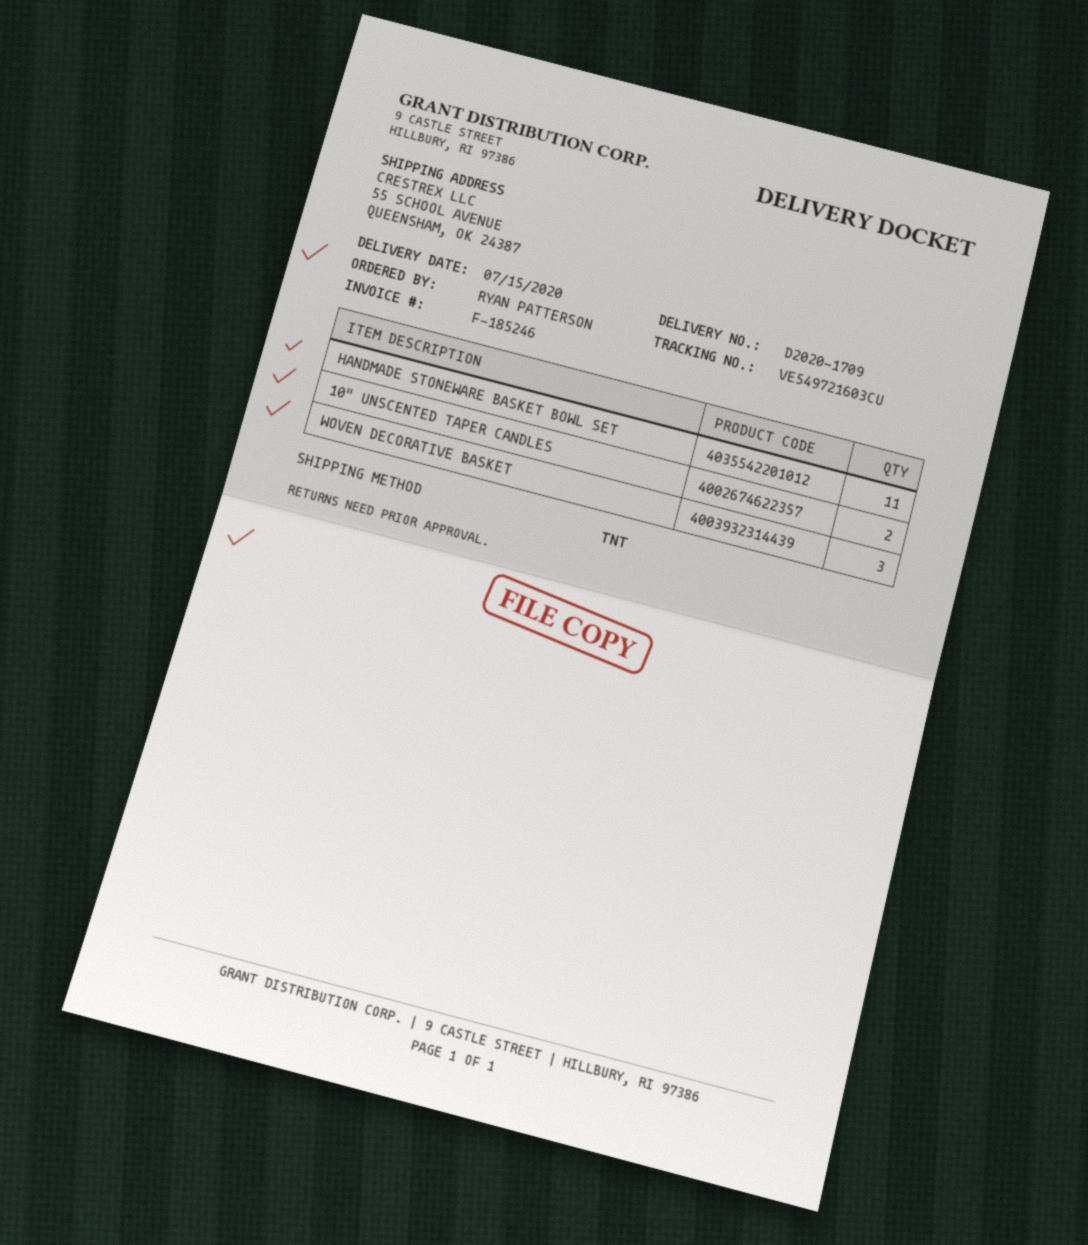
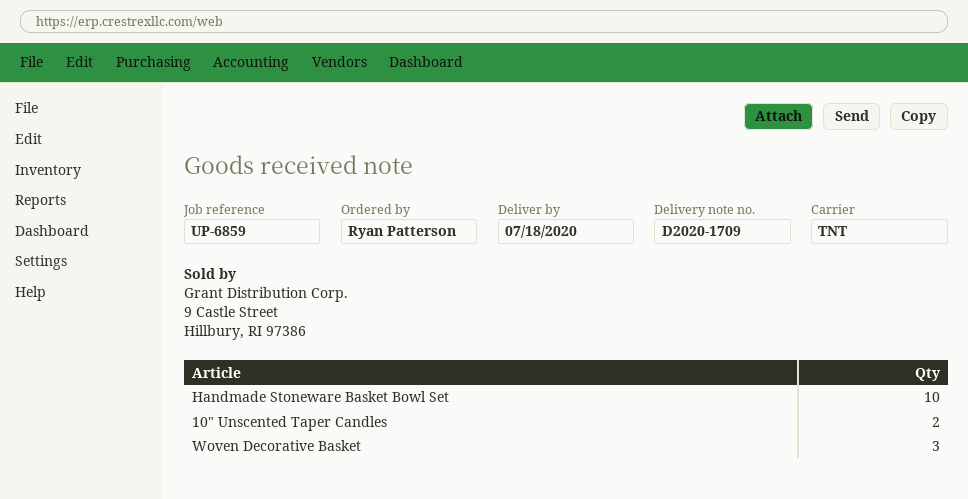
delivery date: 2020-07-15 -> 2020-07-18
HANDMADE STONEWARE BASKET BOWL SET: 11 -> 10

